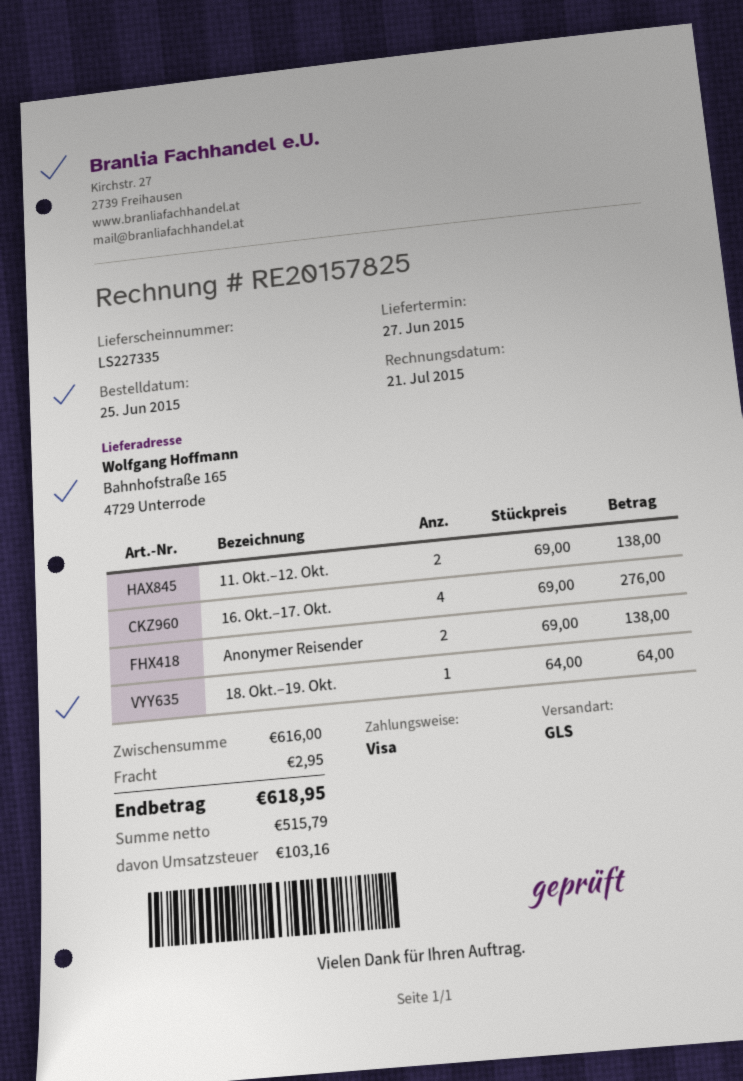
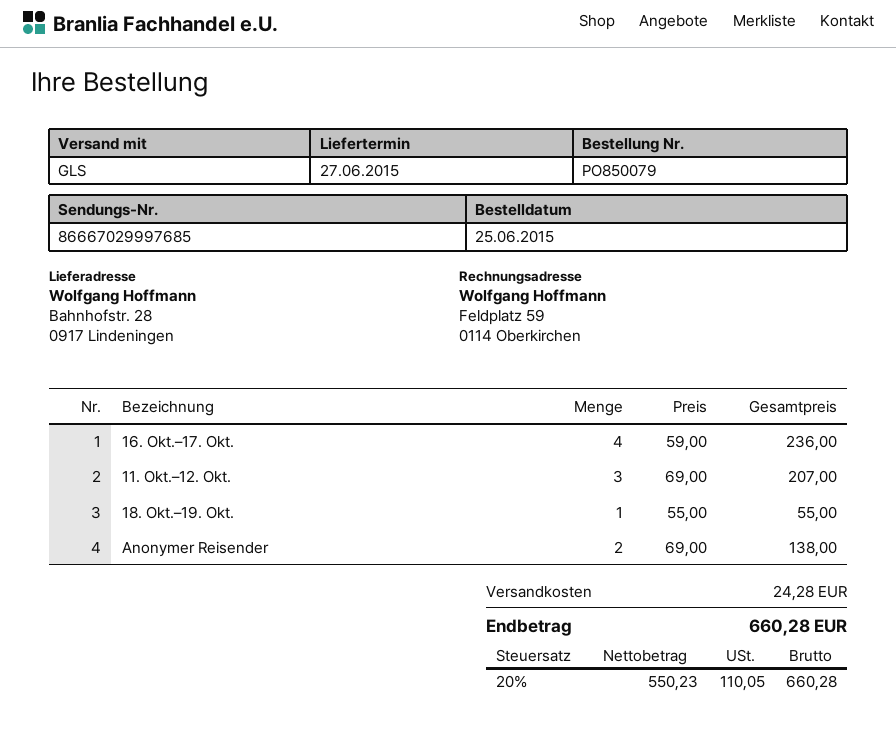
ship to: Bahnhofstraße 165, 4729 Unterrode -> Bahnhofstr. 28, 0917 Lindeningen
11. Okt.–12. Okt.: 2 x 69.00 = 138.00 -> 3 x 69.00 = 207.00
16. Okt.–17. Okt.: 4 x 69.00 = 276.00 -> 4 x 59.00 = 236.00
18. Okt.–19. Okt.: 1 x 64.00 = 64.00 -> 1 x 55.00 = 55.00
shipping: 2.95 -> 24.28
net: 515.79 -> 550.23
tax: 103.16 -> 110.05
total: 618.95 -> 660.28

